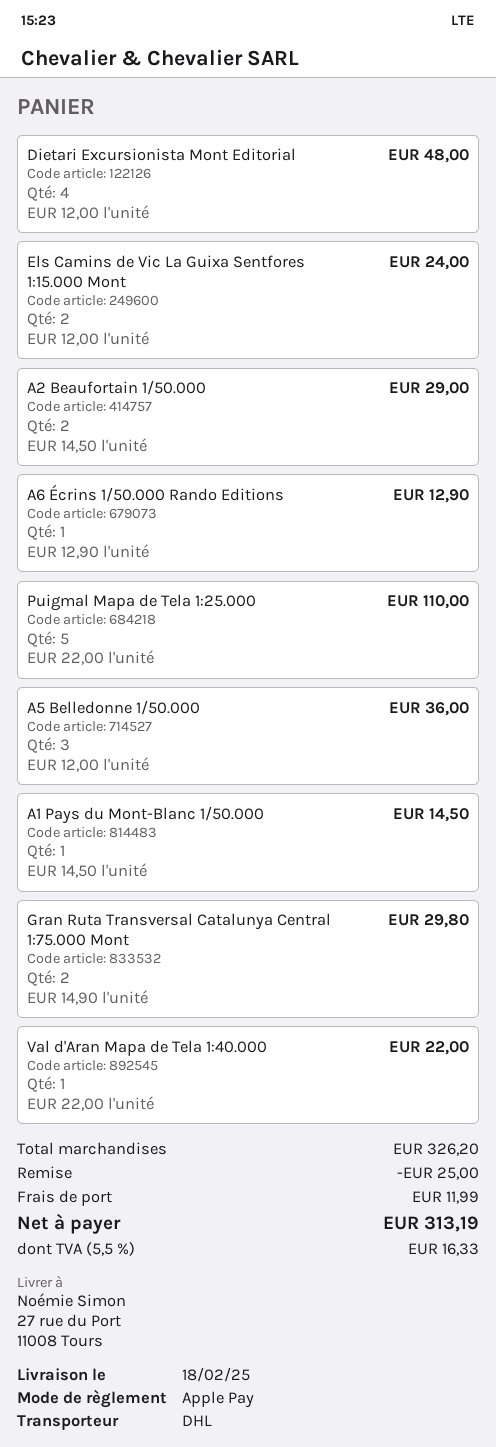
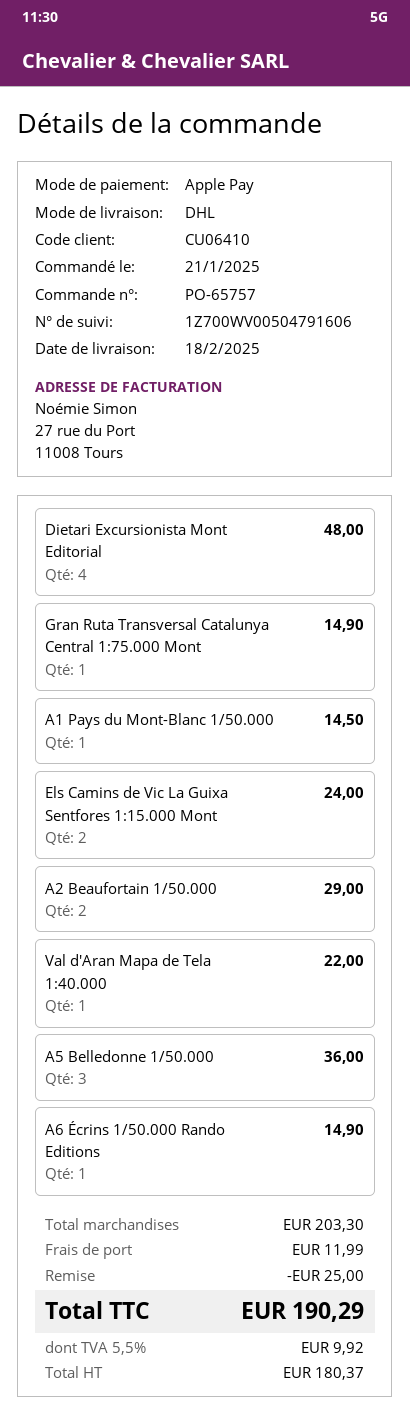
A6 Écrins 1/50.000 Rando Editions: 1 for 12.90 -> 1 for 14.90
Puigmal Mapa de Tela 1:25.000: 5 for 110.00 -> none
Gran Ruta Transversal Catalunya Central 1:75.000 Mont: 2 for 29.80 -> 1 for 14.90
subtotal: 326.20 -> 203.30
tax: 5.5% = 16.33 -> 5.5% = 9.92
total: 313.19 -> 190.29

